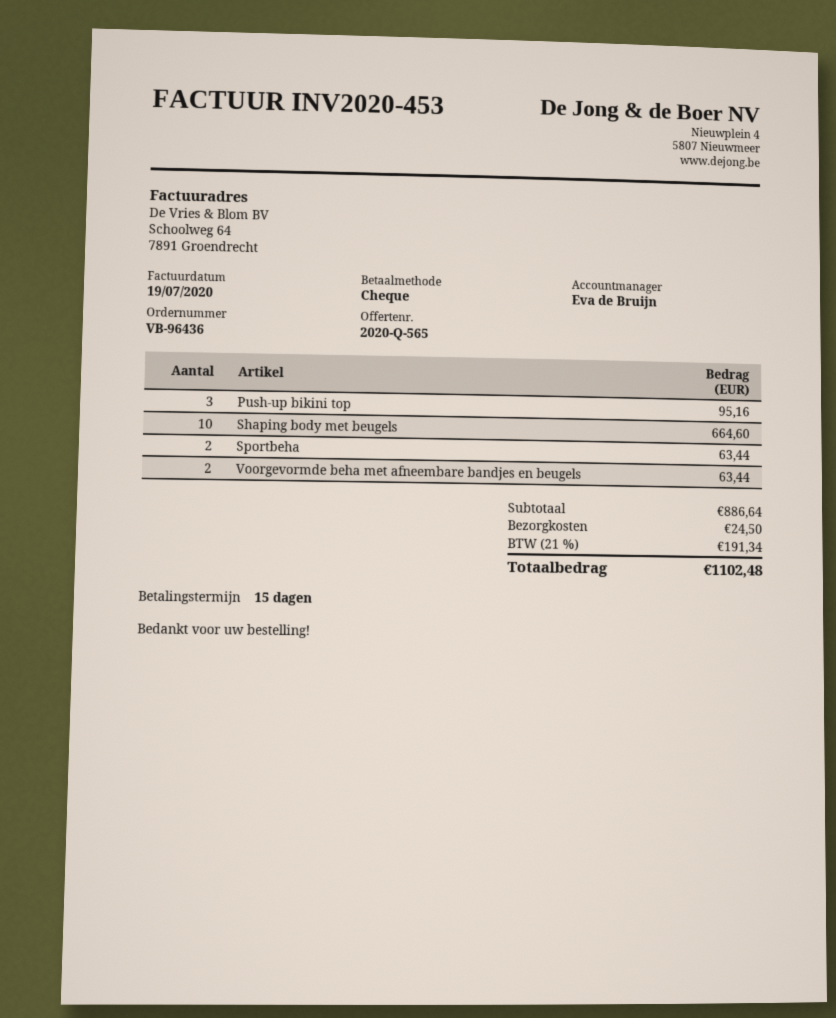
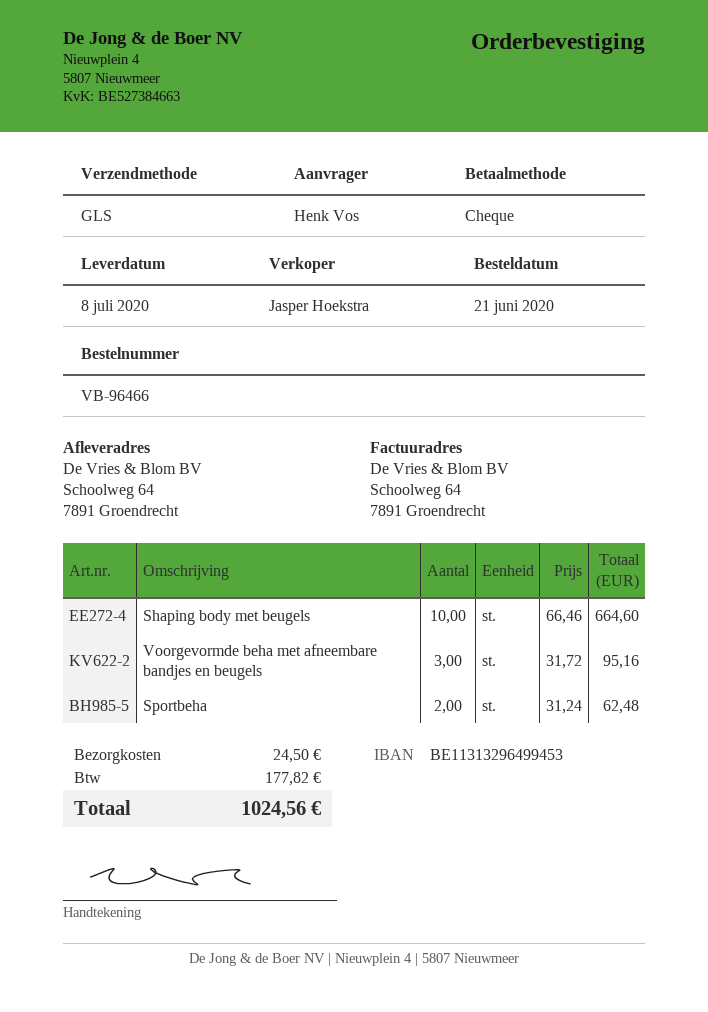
order number: VB-96436 -> VB-96466
sales rep: Eva de Bruijn -> Jasper Hoekstra
Push-up bikini top: 3 for 95.16 -> none
Sportbeha: 2 for 63.44 -> 2 for 62.48
Voorgevormde beha met afneembare bandjes en beugels: 2 for 63.44 -> 3 for 95.16
tax: 191.34 -> 177.82
total: 1102.48 -> 1024.56

